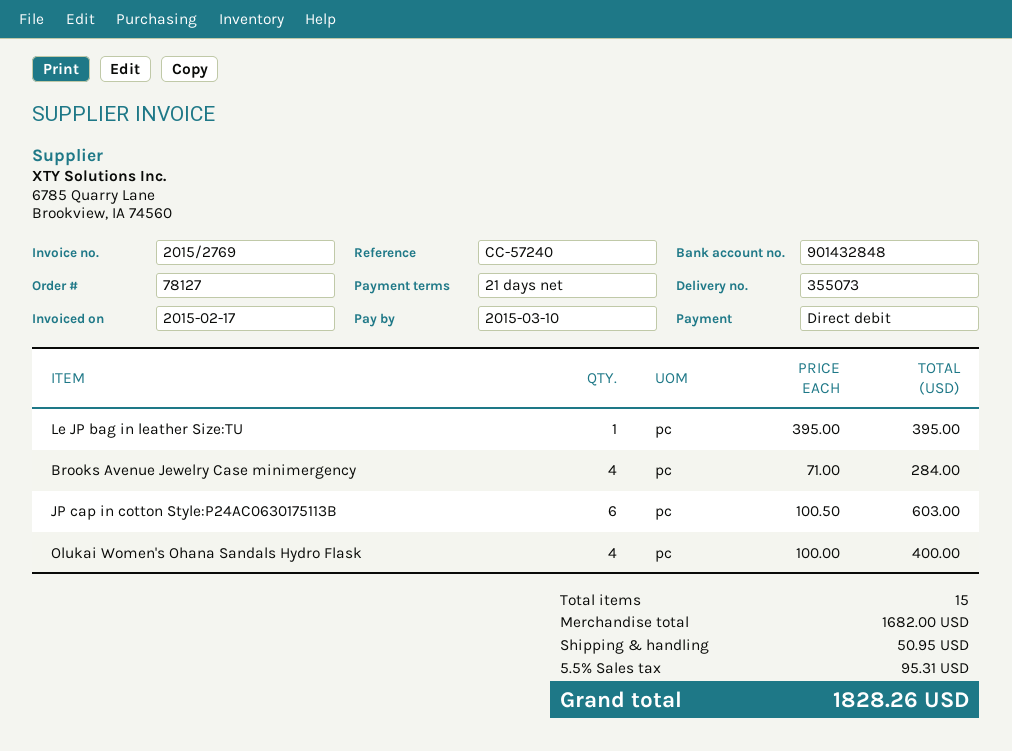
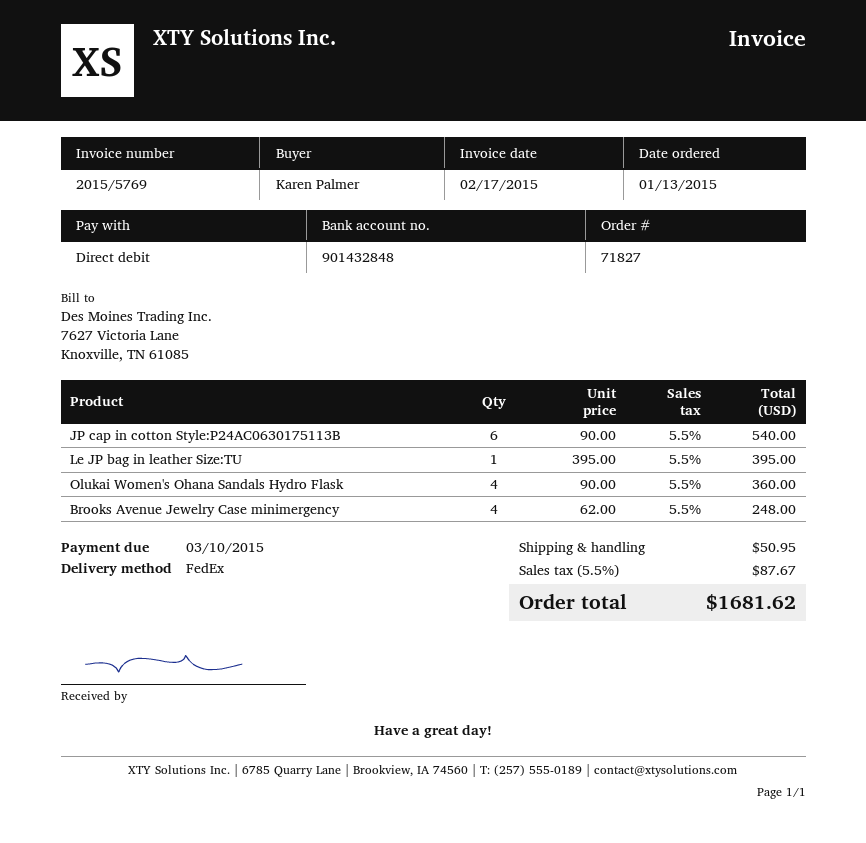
order number: 78127 -> 71827
invoice number: 2015/2769 -> 2015/5769
Brooks Avenue Jewelry Case minimergency: 4 x 71.00 = 284.00 -> 4 x 62.00 = 248.00
JP cap in cotton Style:P24AC0630175113B: 6 x 100.50 = 603.00 -> 6 x 90.00 = 540.00
Olukai Women's Ohana Sandals Hydro Flask: 4 x 100.00 = 400.00 -> 4 x 90.00 = 360.00
tax: 5.5% = 95.31 -> 5.5% = 87.67
total: 1828.26 -> 1681.62

